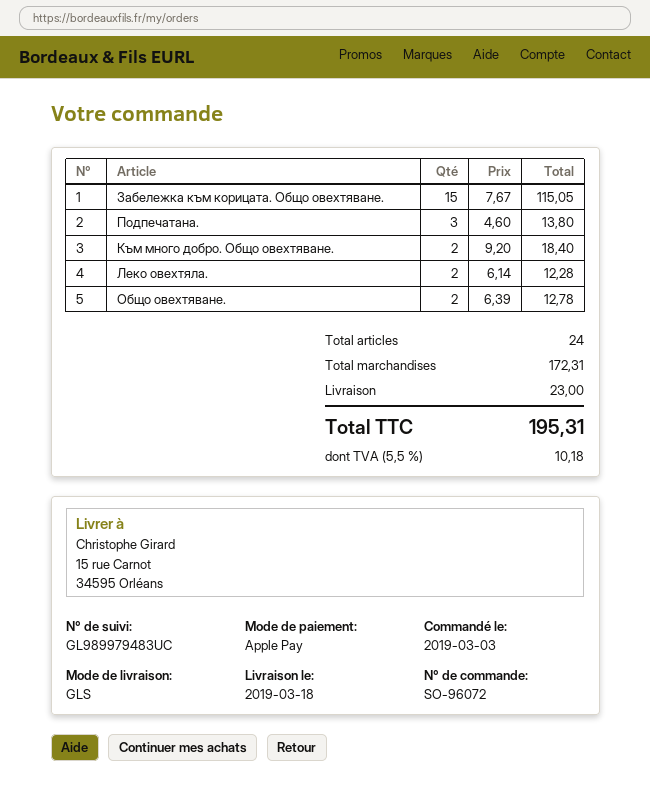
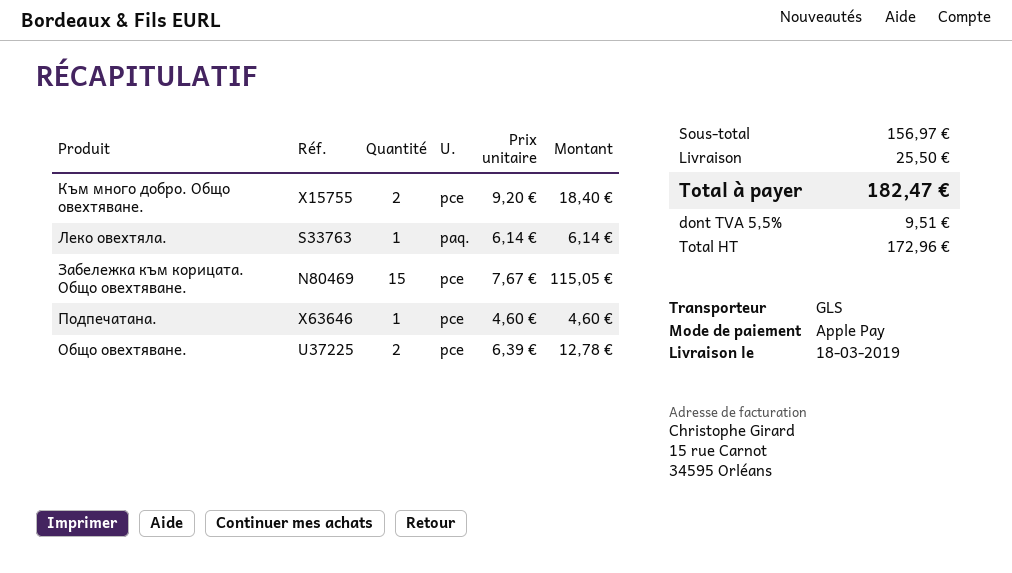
Подпечатана.: 3 x 4.60 = 13.80 -> 1 x 4.60 = 4.60
Леко овехтяла.: 2 x 6.14 = 12.28 -> 1 x 6.14 = 6.14
subtotal: 172.31 -> 156.97
shipping: 23.00 -> 25.50
tax: 5.5% = 10.18 -> 5.5% = 9.51
total: 195.31 -> 182.47

